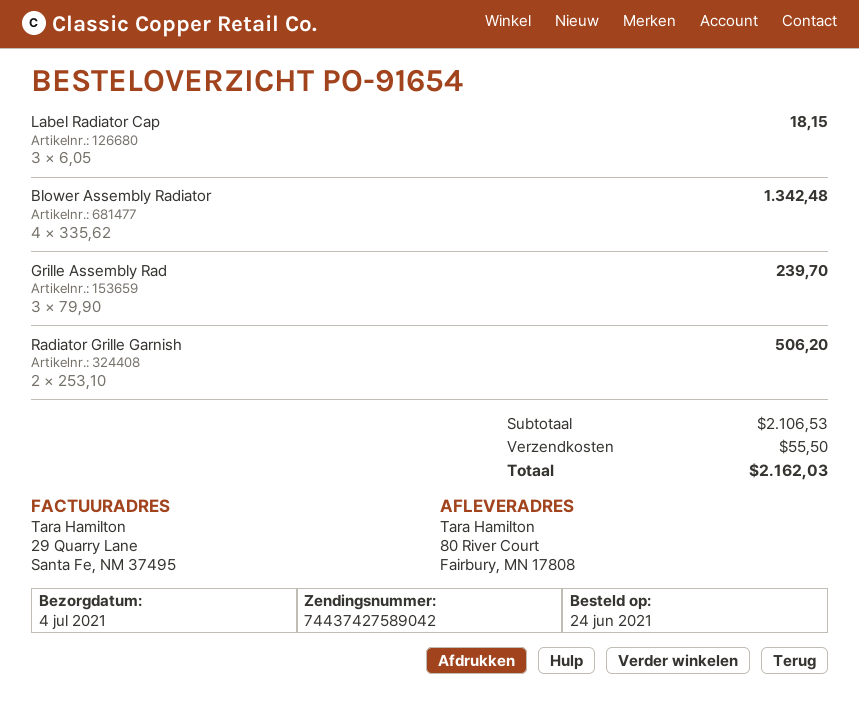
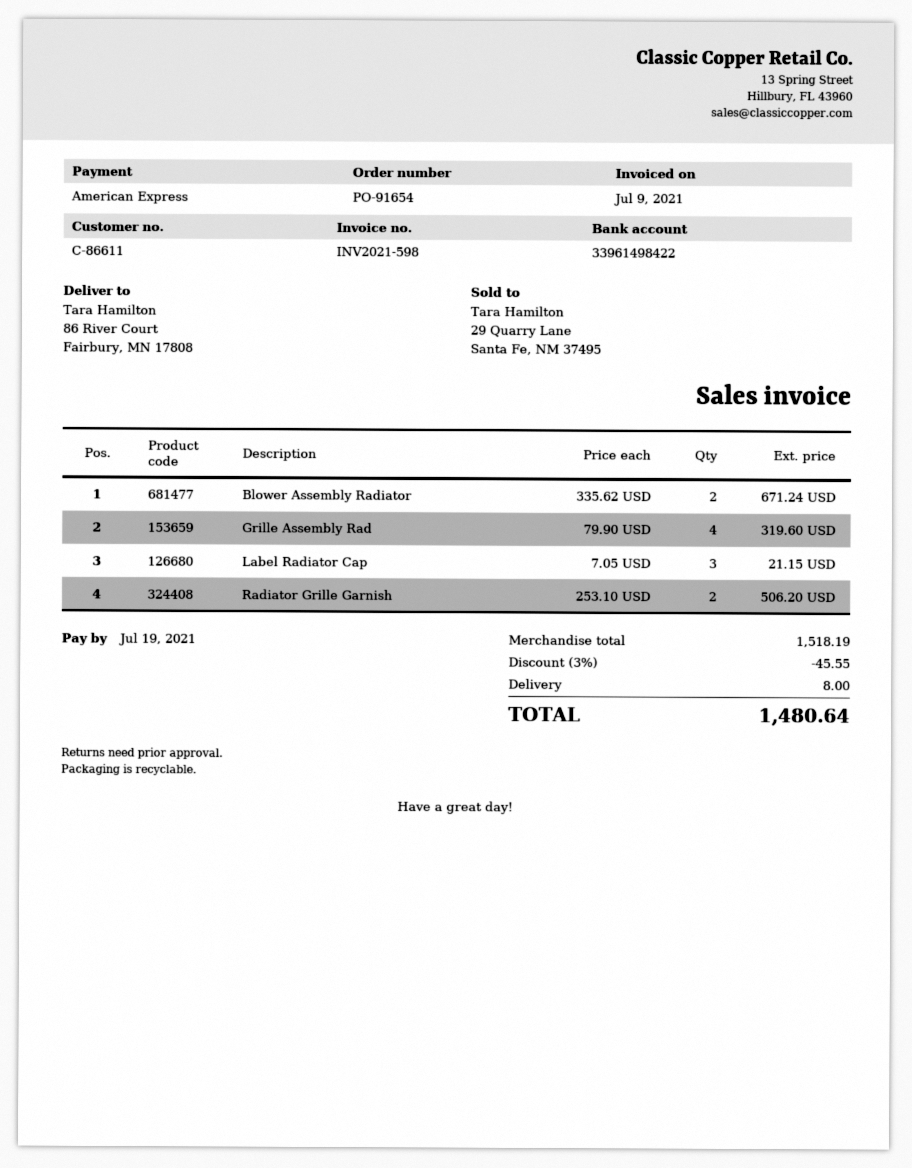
ship to: 80 River Court, Fairbury, MN 17808 -> 86 River Court, Fairbury, MN 17808
Label Radiator Cap: 3 x 6.05 = 18.15 -> 3 x 7.05 = 21.15
Blower Assembly Radiator: 4 x 335.62 = 1342.48 -> 2 x 335.62 = 671.24
Grille Assembly Rad: 3 x 79.90 = 239.70 -> 4 x 79.90 = 319.60
subtotal: 2106.53 -> 1518.19
discount: none -> 3% = 45.55
shipping: 55.50 -> 8.00
total: 2162.03 -> 1480.64

